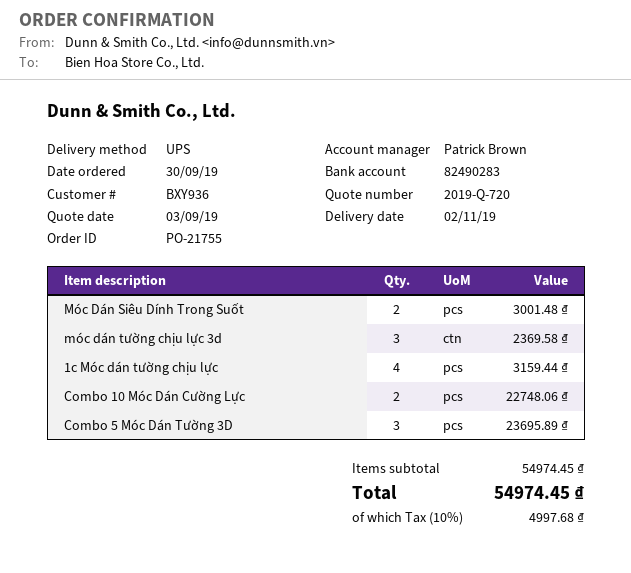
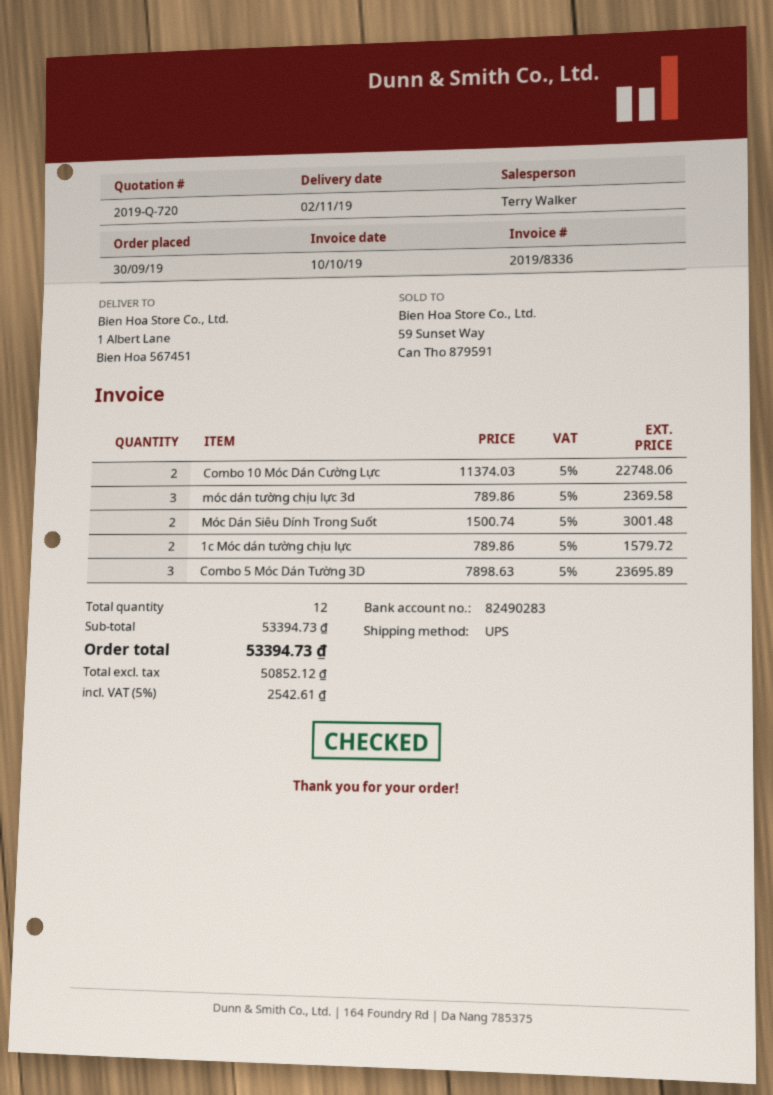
sales rep: Patrick Brown -> Terry Walker
1c Móc dán tường chịu lực: 4 for 3159.44 -> 2 for 1579.72
subtotal: 54974.45 -> 53394.73
tax: 10% = 4997.68 -> 5% = 2542.61
total: 54974.45 -> 53394.73

